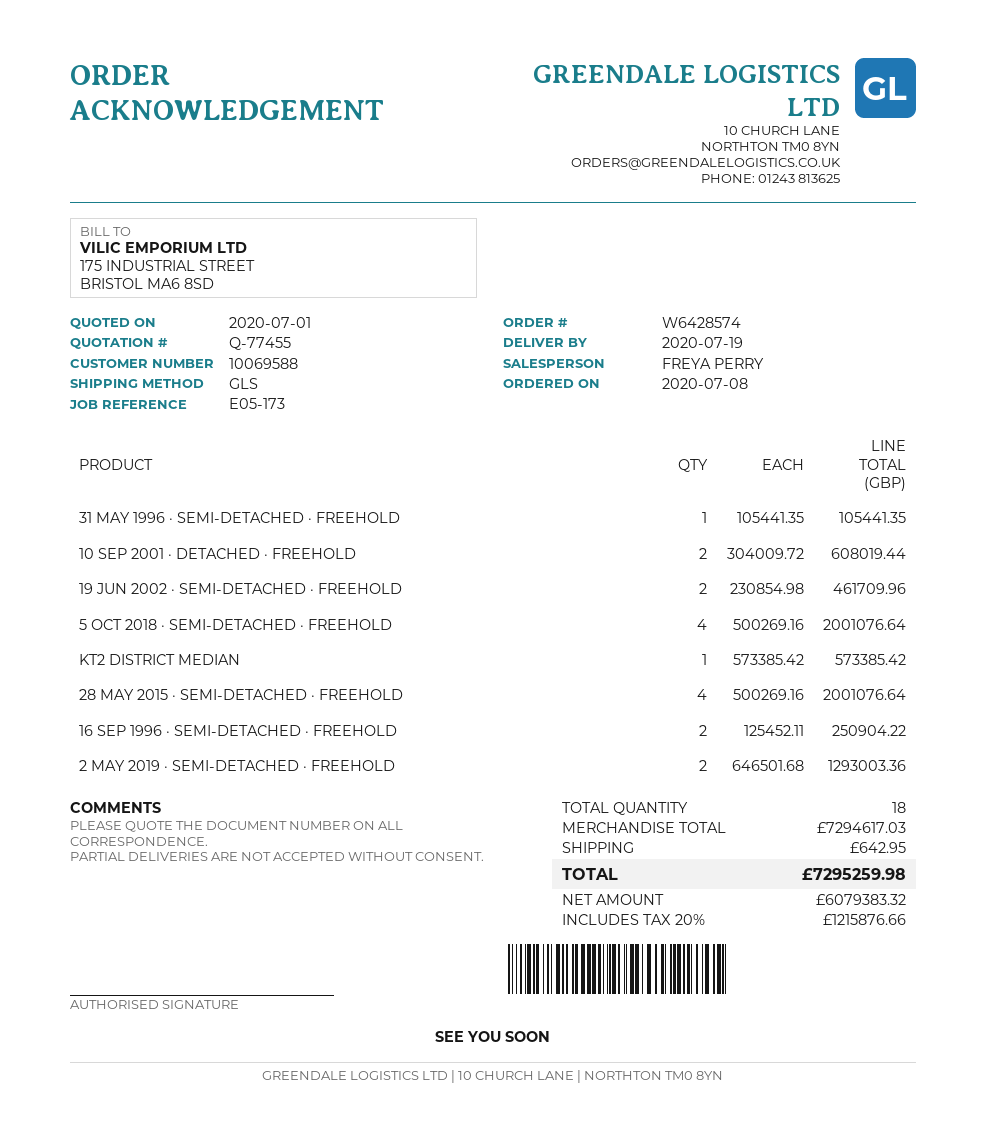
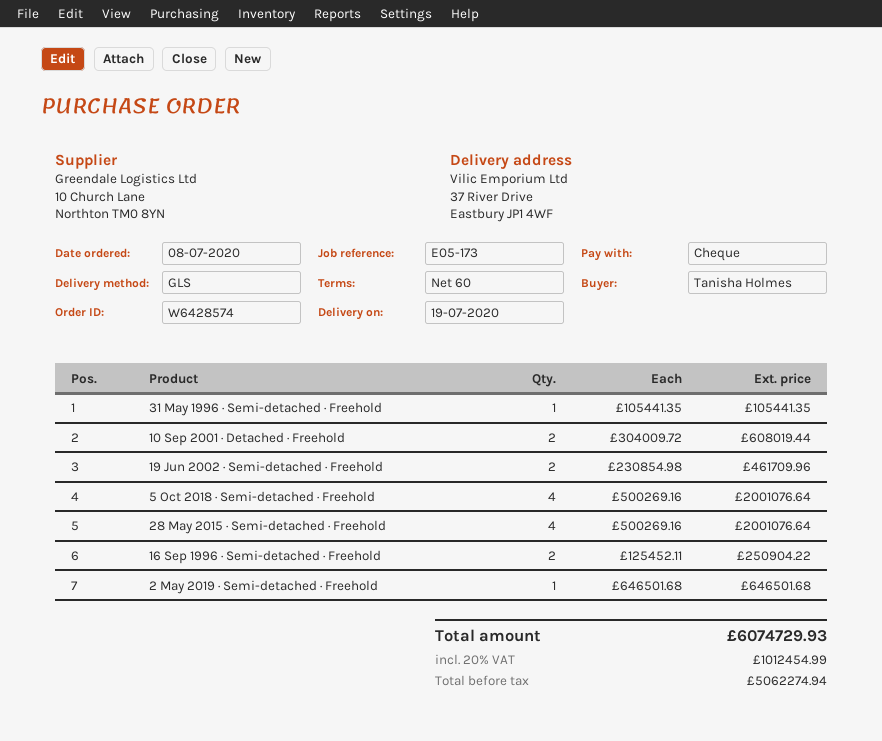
KT2 DISTRICT MEDIAN: 1 x 573385.42 = 573385.42 -> none
2 MAY 2019 · SEMI-DETACHED · FREEHOLD: 2 x 646501.68 = 1293003.36 -> 1 x 646501.68 = 646501.68
shipping: 642.95 -> none
net: 6079383.32 -> 5062274.94
tax: 20% = 1215876.66 -> 20% = 1012454.99
total: 7295259.98 -> 6074729.93

